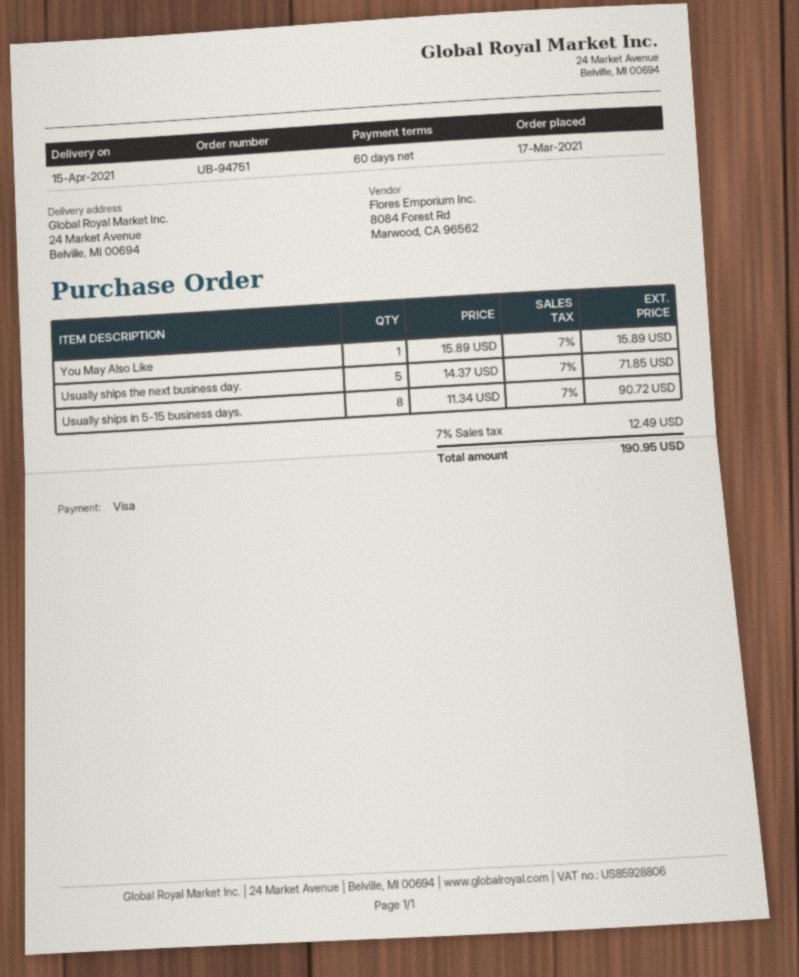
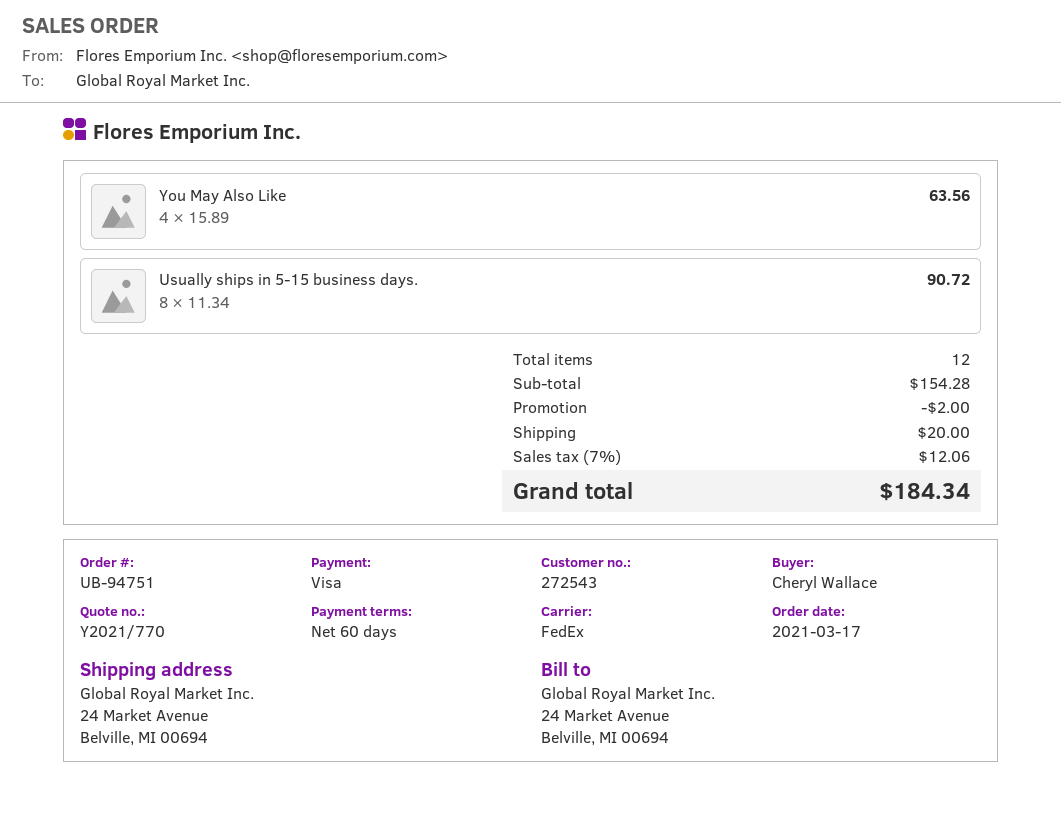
You May Also Like: 1 x 15.89 = 15.89 -> 4 x 15.89 = 63.56
Usually ships the next business day.: 5 x 14.37 = 71.85 -> none
discount: none -> 2.00
shipping: none -> 20.00
tax: 7% = 12.49 -> 7% = 12.06
total: 190.95 -> 184.34

